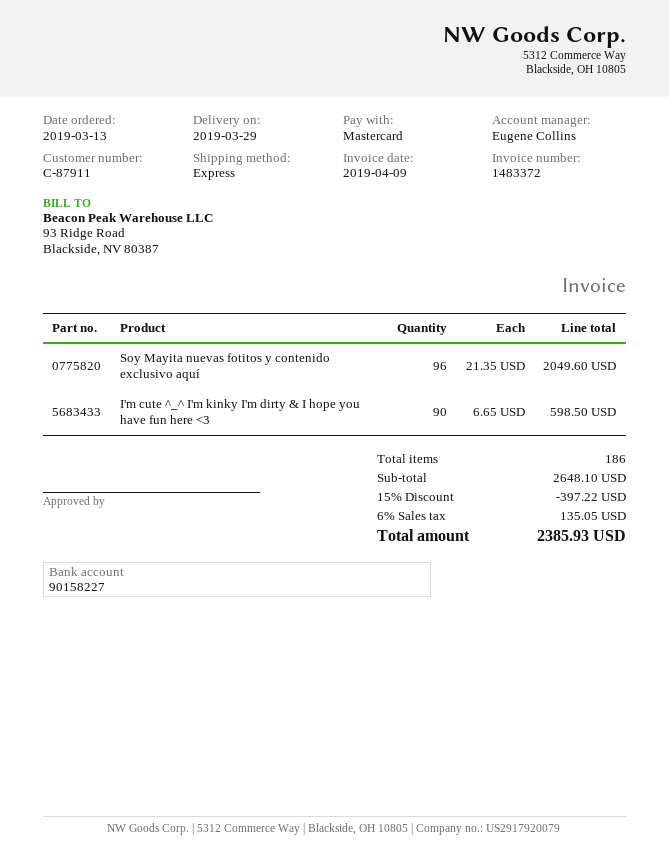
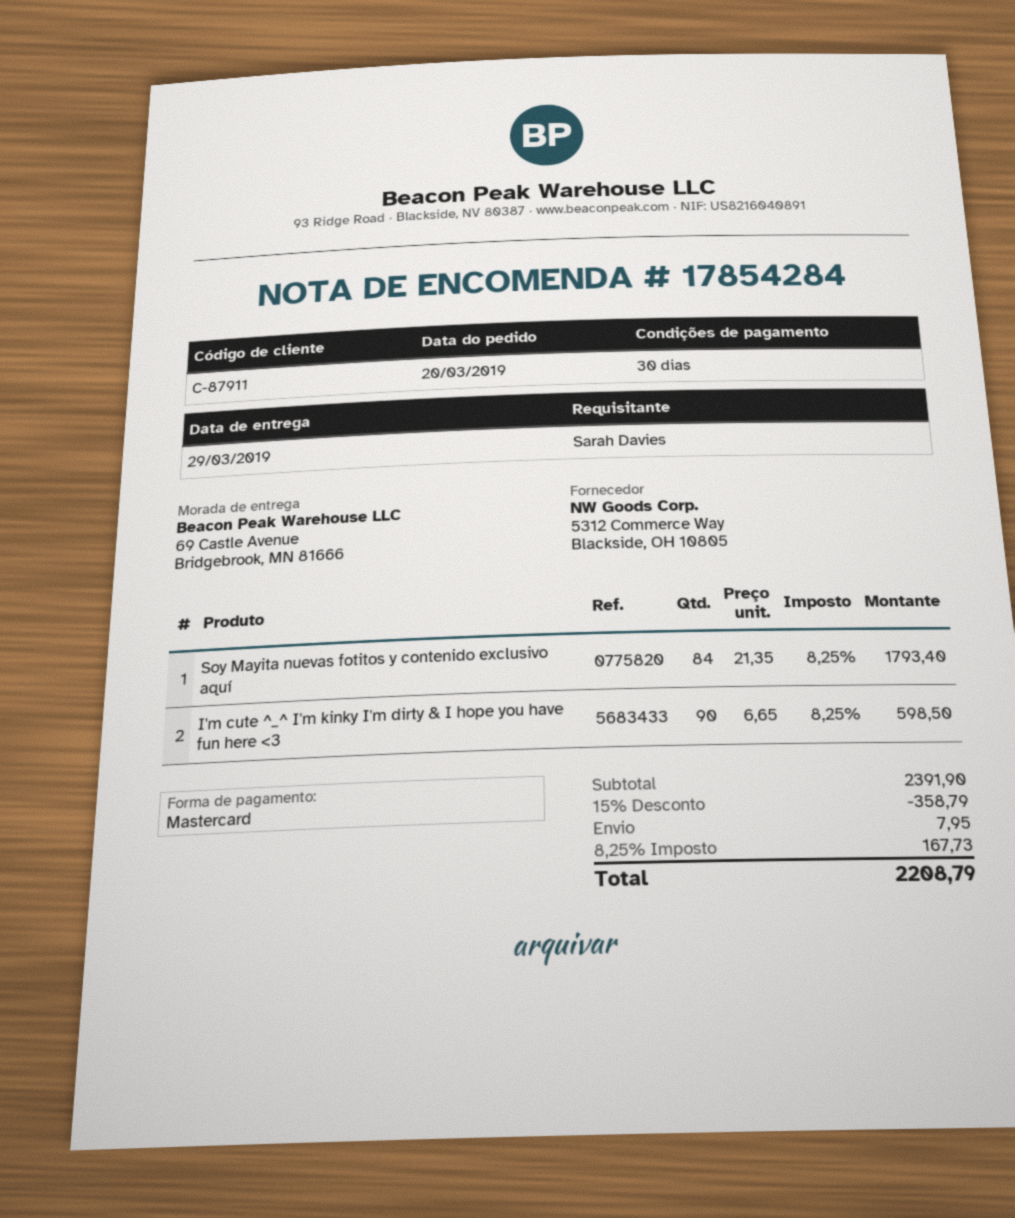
order date: 2019-03-13 -> 2019-03-20
Soy Mayita nuevas fotitos y contenido exclusivo aquí: 96 x 21.35 = 2049.60 -> 84 x 21.35 = 1793.40
subtotal: 2648.10 -> 2391.90
discount: 15% = 397.22 -> 15% = 358.79
shipping: none -> 7.95
tax: 6% = 135.05 -> 8.25% = 167.73
total: 2385.93 -> 2208.79

